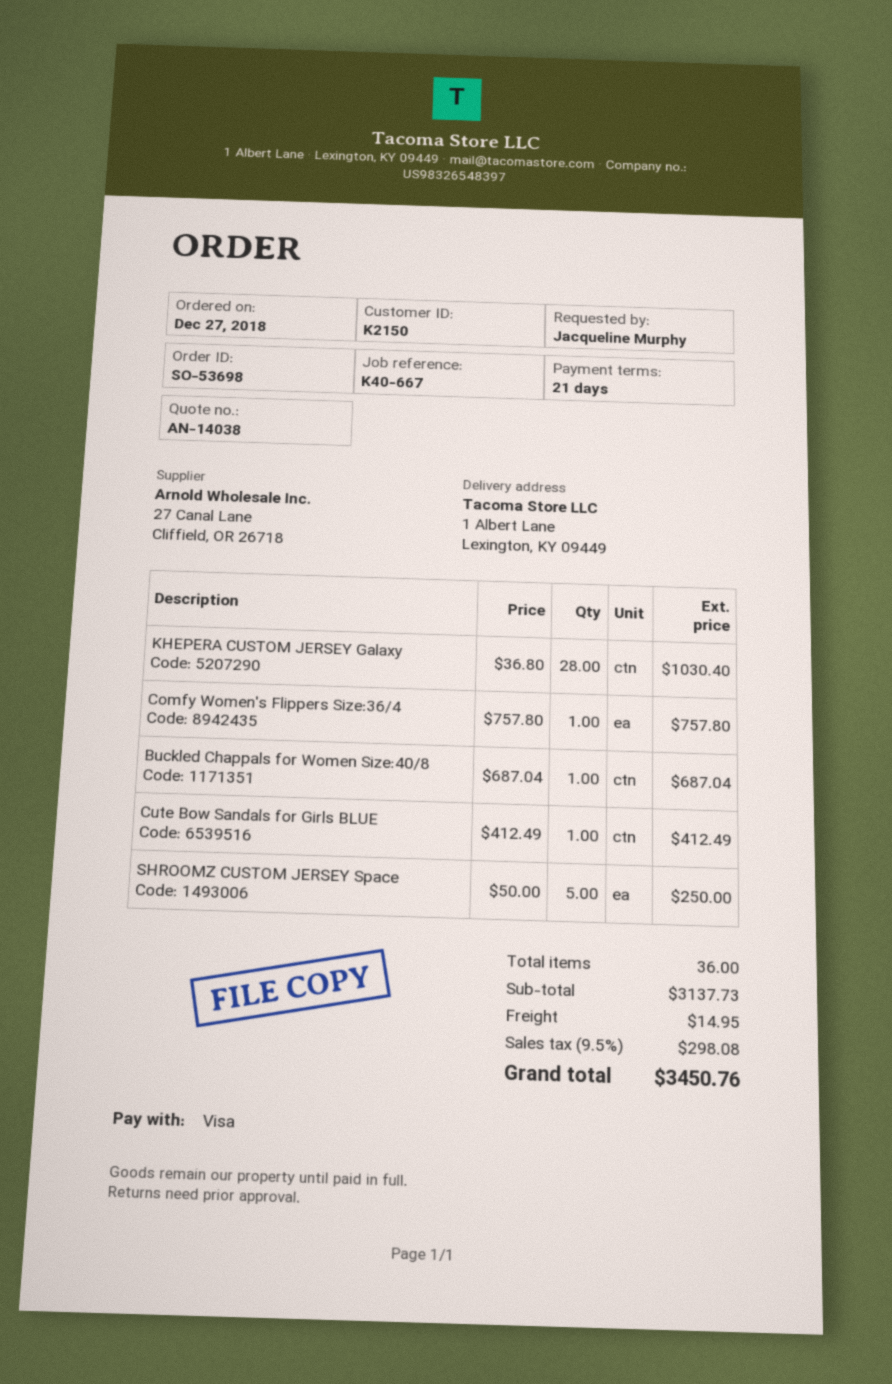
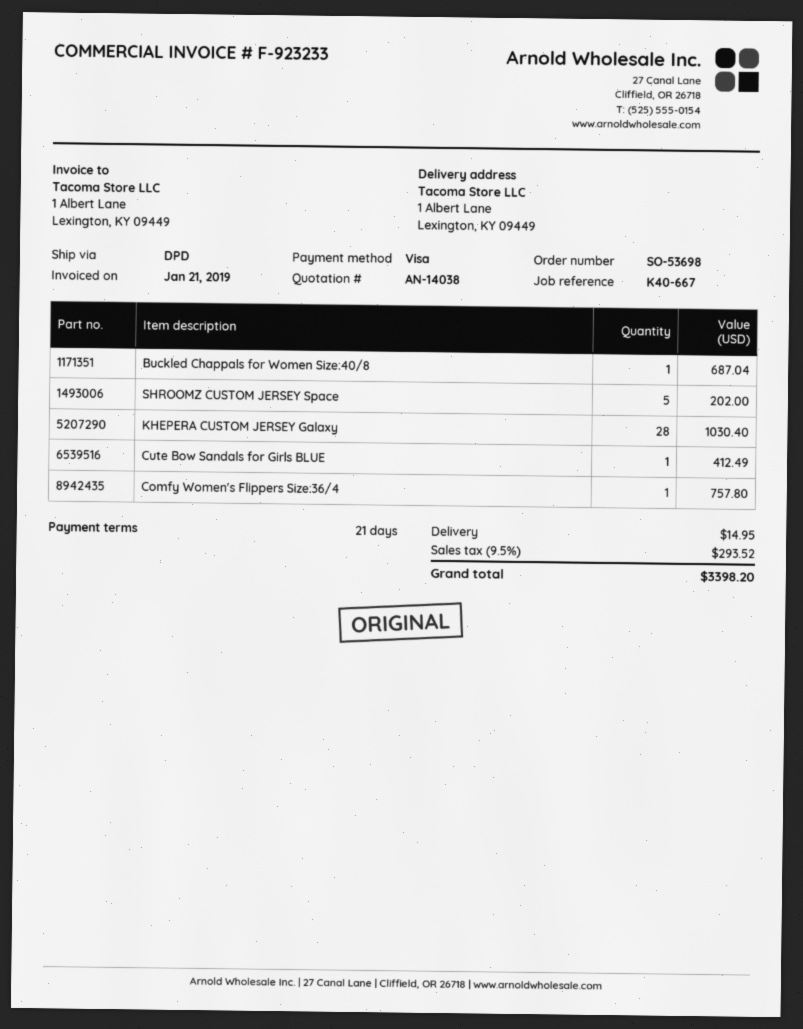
SHROOMZ CUSTOM JERSEY Space: 5 for 250.00 -> 5 for 202.00
tax: 9.5% = 298.08 -> 9.5% = 293.52
total: 3450.76 -> 3398.20

